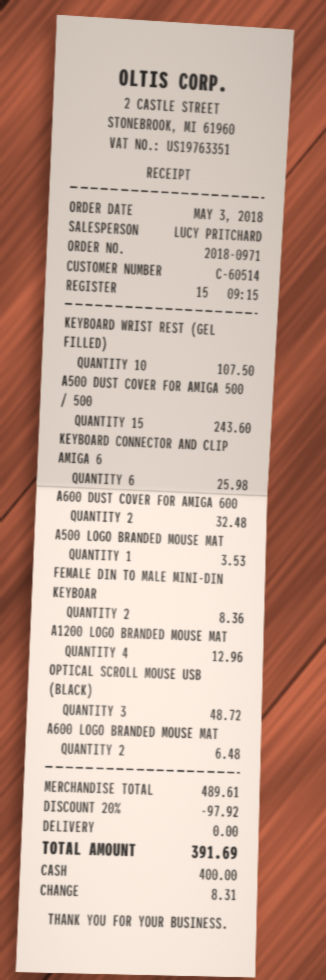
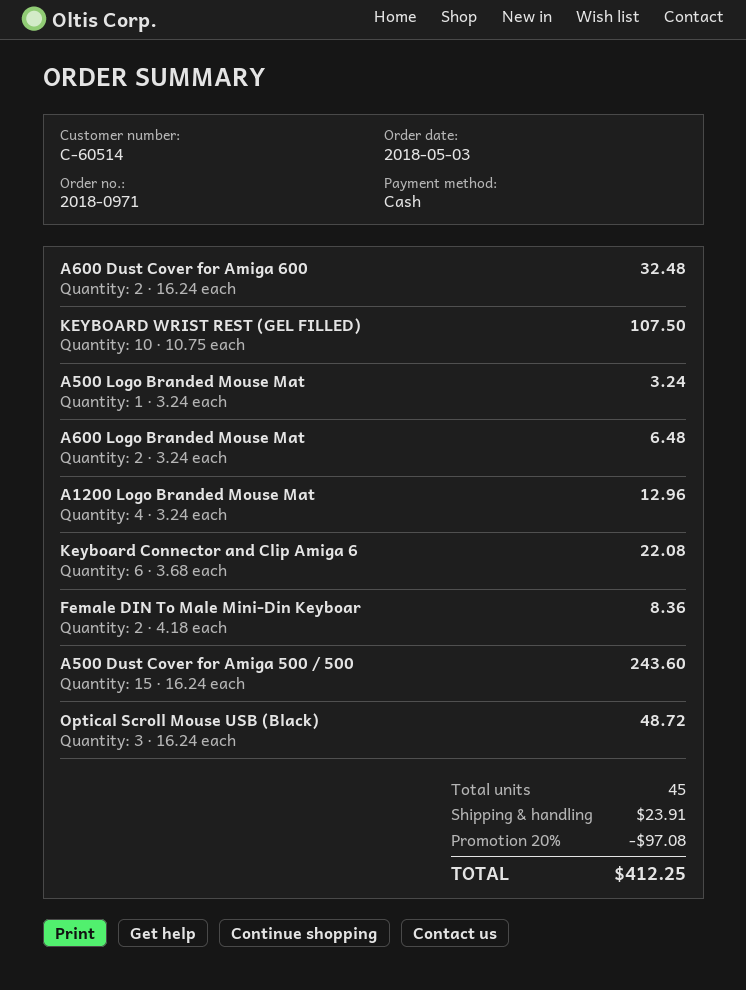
KEYBOARD CONNECTOR AND CLIP AMIGA 6: 6 for 25.98 -> 6 for 22.08
A500 LOGO BRANDED MOUSE MAT: 1 for 3.53 -> 1 for 3.24
discount: 20% = 97.92 -> 20% = 97.08
shipping: 0.00 -> 23.91
total: 391.69 -> 412.25

